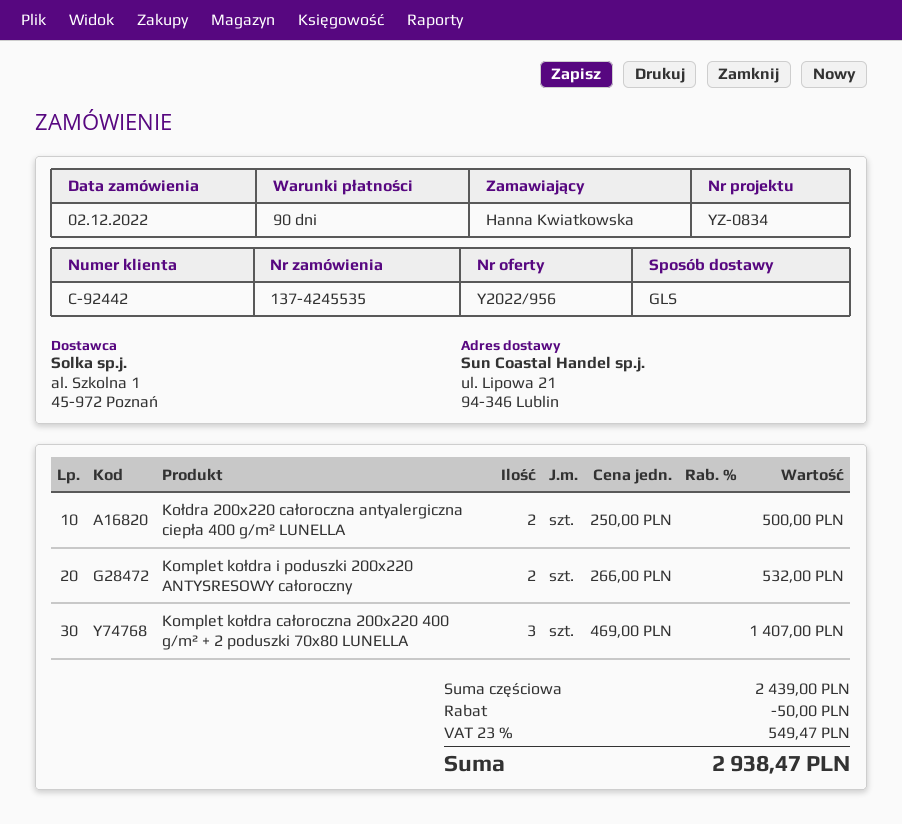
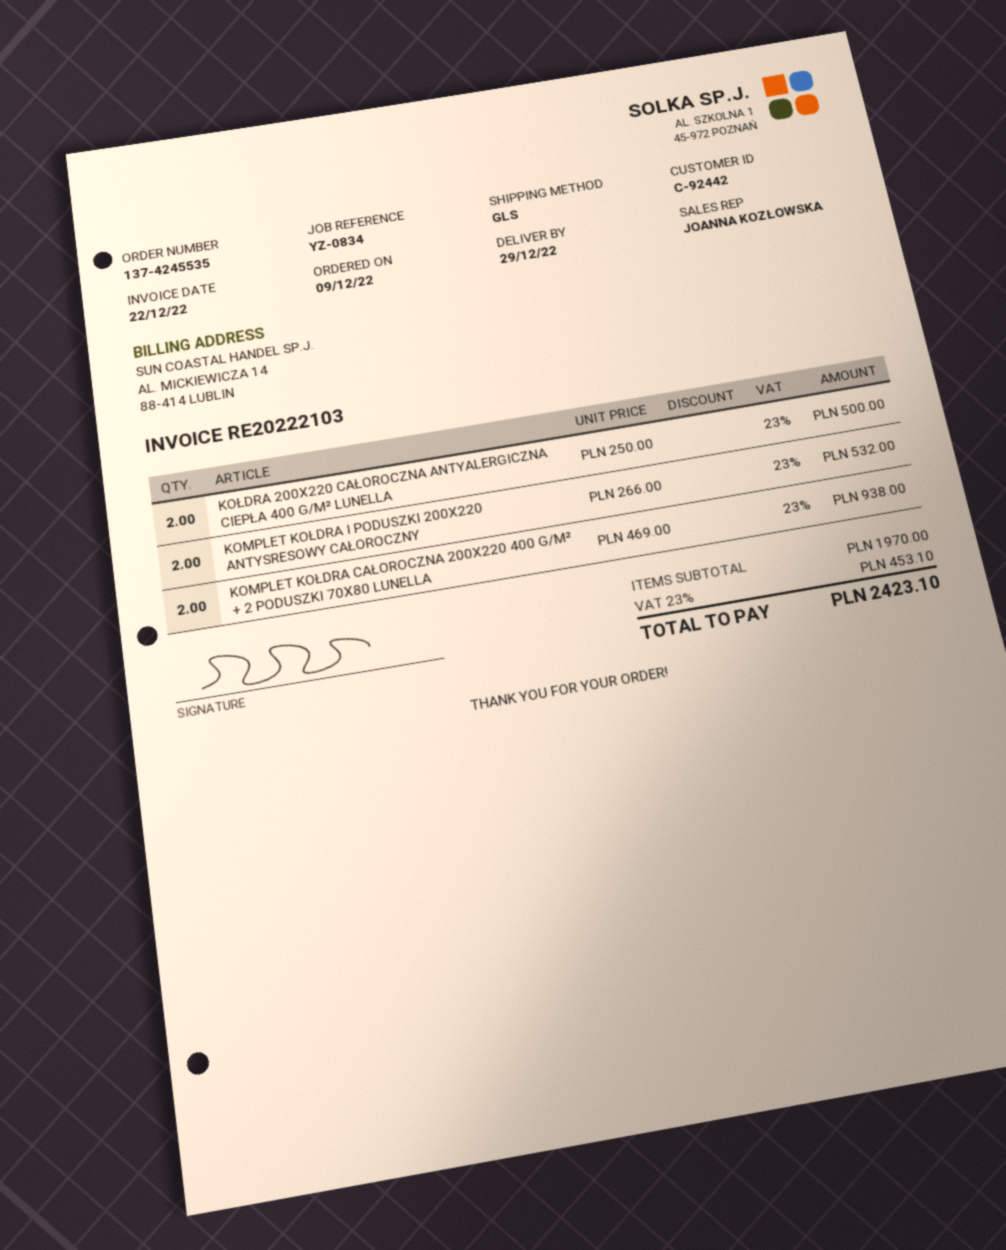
order date: 2022-12-02 -> 2022-12-09
Komplet kołdra całoroczna 200x220 400 g/m² + 2 poduszki 70x80 LUNELLA: 3 x 469.00 = 1407.00 -> 2 x 469.00 = 938.00
subtotal: 2439.00 -> 1970.00
discount: 50.00 -> none
tax: 23% = 549.47 -> 23% = 453.10
total: 2938.47 -> 2423.10

